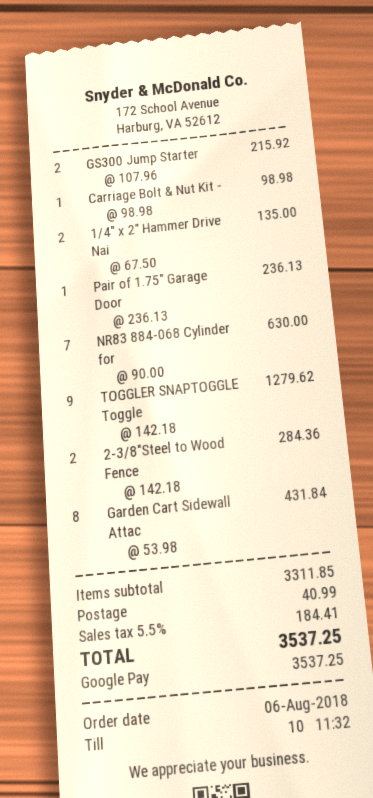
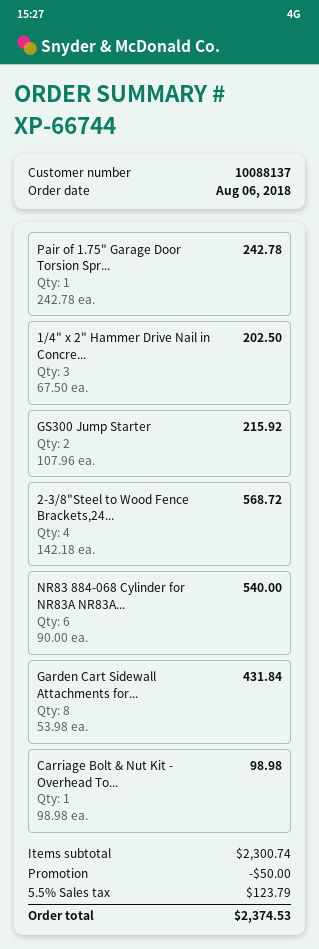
1/4" x 2" Hammer Drive Nai: 2 x 67.50 = 135.00 -> 3 x 67.50 = 202.50
Pair of 1.75" Garage Door: 1 x 236.13 = 236.13 -> 1 x 242.78 = 242.78
NR83 884-068 Cylinder for: 7 x 90.00 = 630.00 -> 6 x 90.00 = 540.00
TOGGLER SNAPTOGGLE Toggle: 9 x 142.18 = 1279.62 -> none
2-3/8"Steel to Wood Fence: 2 x 142.18 = 284.36 -> 4 x 142.18 = 568.72
subtotal: 3311.85 -> 2300.74
discount: none -> 50.00
shipping: 40.99 -> none
tax: 5.5% = 184.41 -> 5.5% = 123.79
total: 3537.25 -> 2374.53

